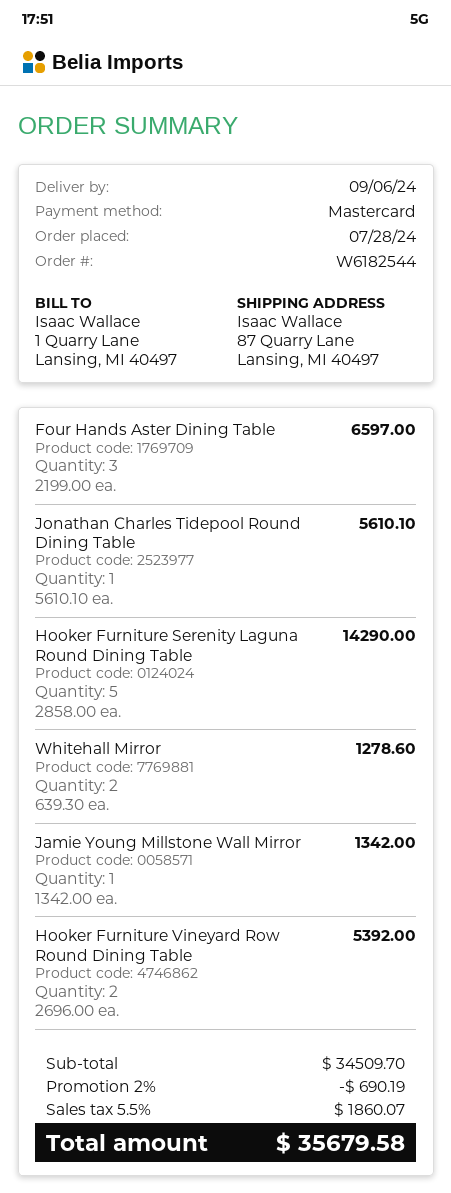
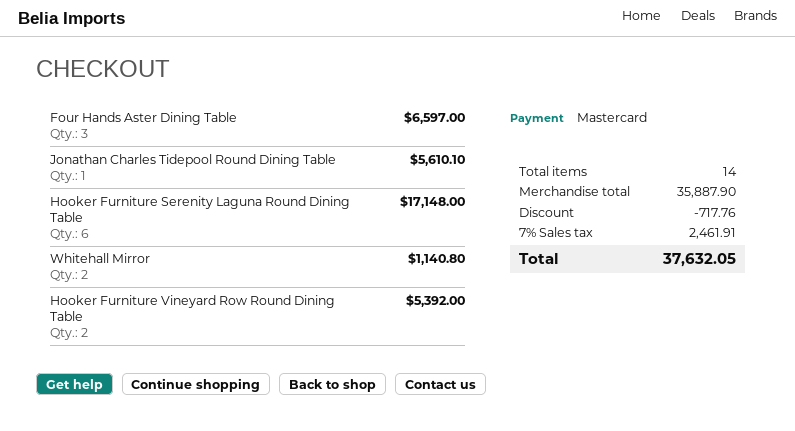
Hooker Furniture Serenity Laguna Round Dining Table: 5 for 14290.00 -> 6 for 17148.00
Whitehall Mirror: 2 for 1278.60 -> 2 for 1140.80
Jamie Young Millstone Wall Mirror: 1 for 1342.00 -> none
subtotal: 34509.70 -> 35887.90
discount: 690.19 -> 717.76
tax: 5.5% = 1860.07 -> 7% = 2461.91
total: 35679.58 -> 37632.05

